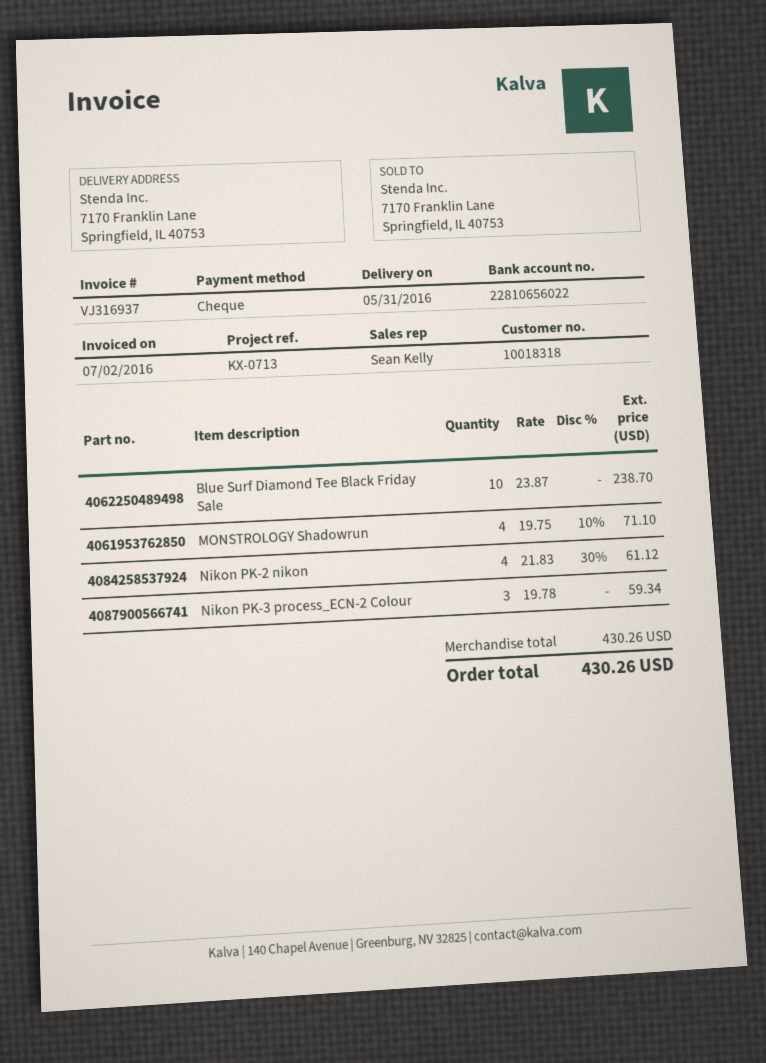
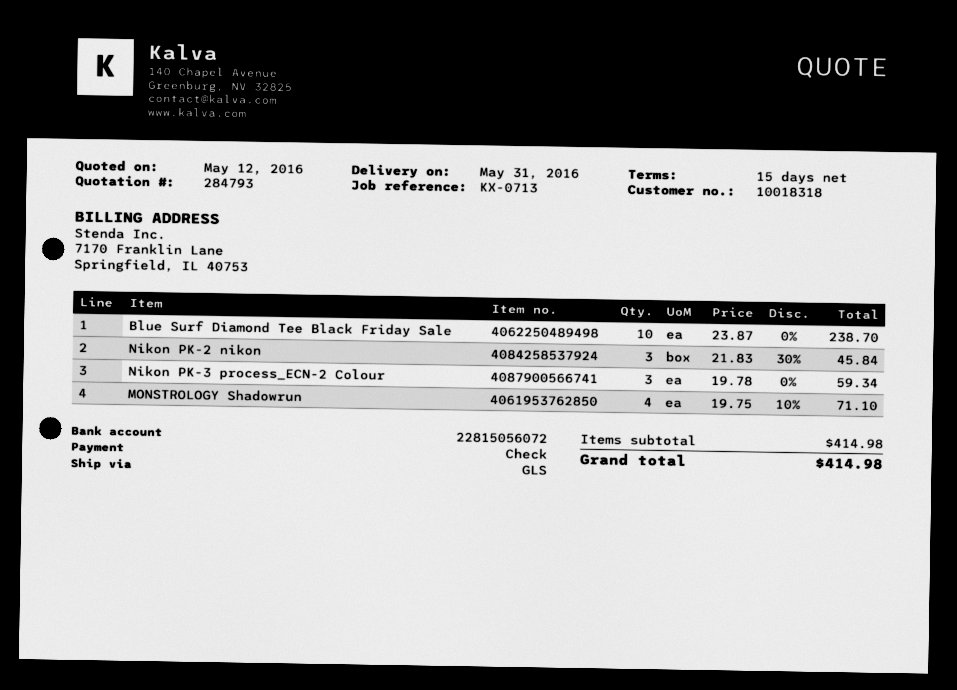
bank account: 22810656022 -> 22815056072
Nikon PK-2 nikon: 4 x 21.83 - 30% = 61.12 -> 3 x 21.83 - 30% = 45.84
subtotal: 430.26 -> 414.98
total: 430.26 -> 414.98

